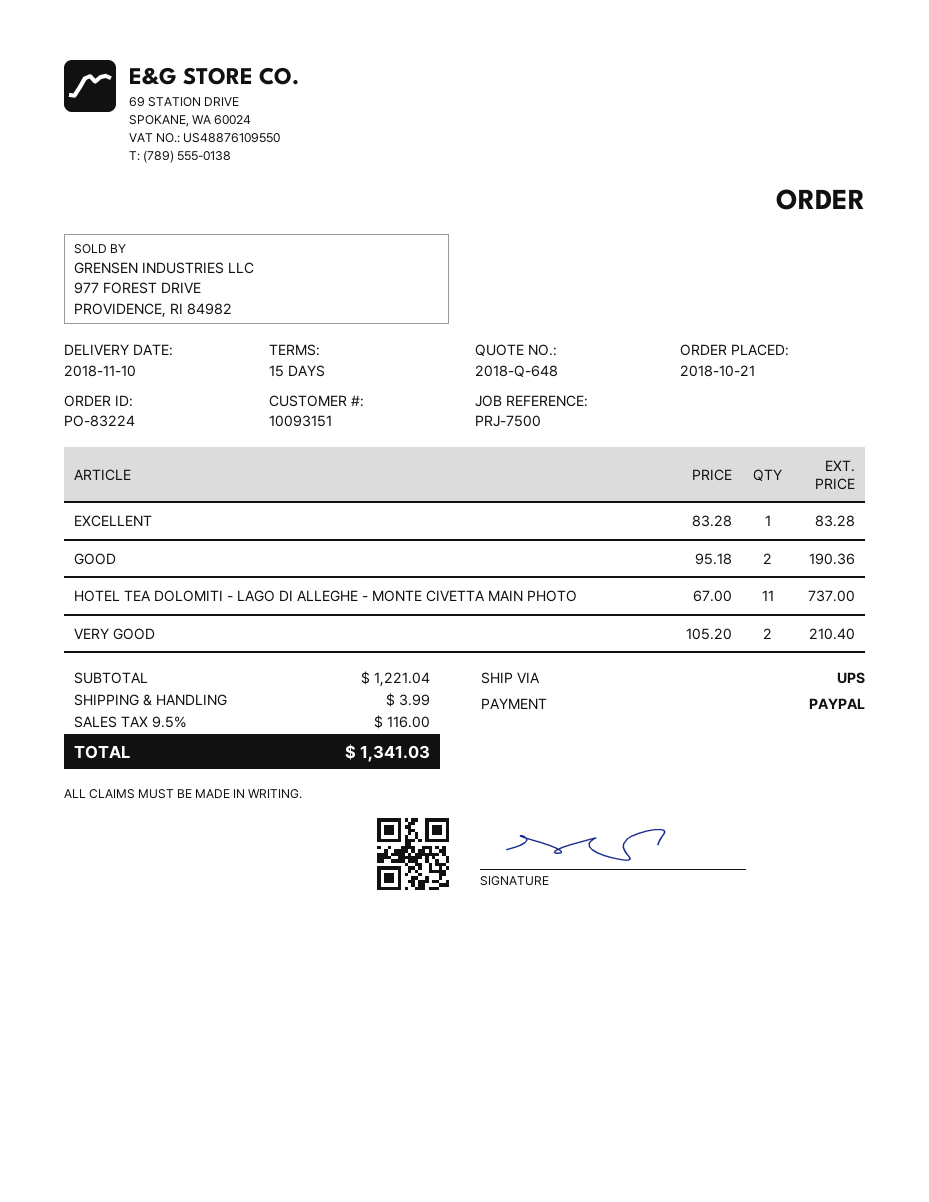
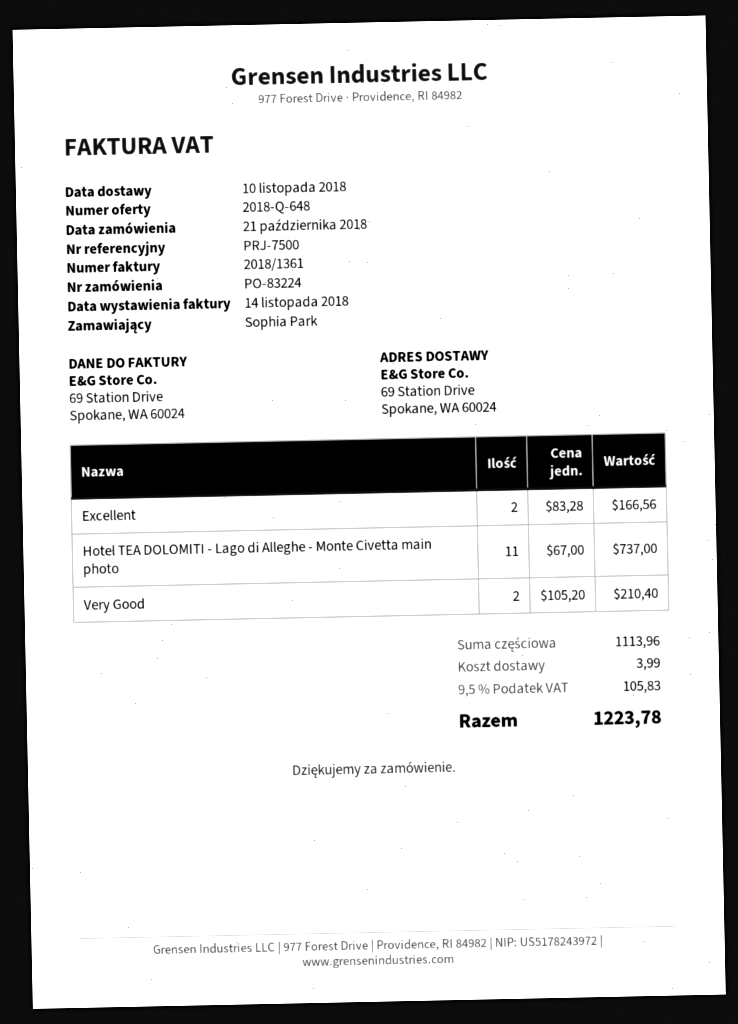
EXCELLENT: 1 x 83.28 = 83.28 -> 2 x 83.28 = 166.56
GOOD: 2 x 95.18 = 190.36 -> none
subtotal: 1221.04 -> 1113.96
tax: 9.5% = 116.00 -> 9.5% = 105.83
total: 1341.03 -> 1223.78

